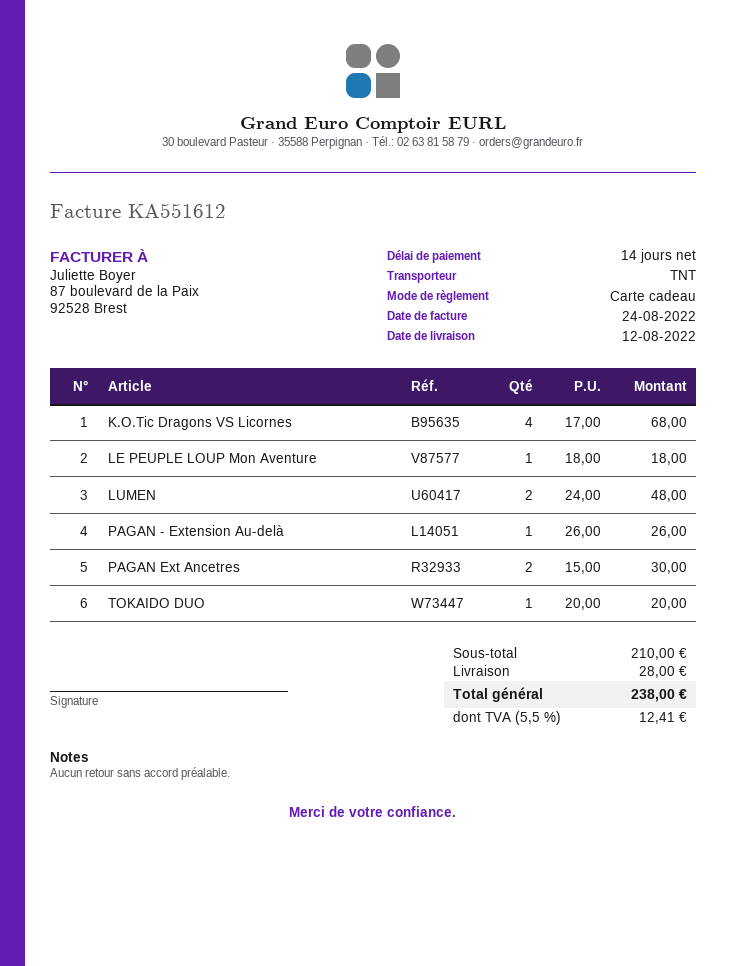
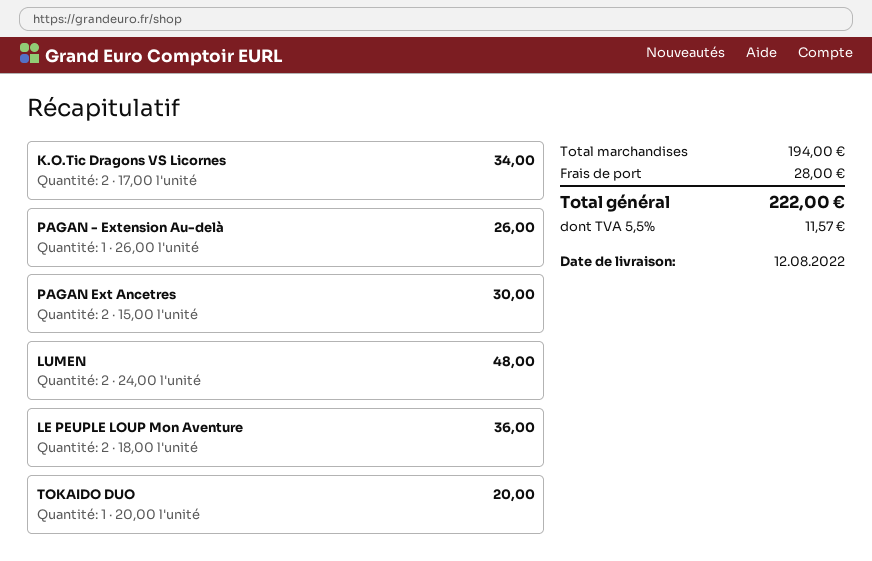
K.O.Tic Dragons VS Licornes: 4 x 17.00 = 68.00 -> 2 x 17.00 = 34.00
LE PEUPLE LOUP Mon Aventure: 1 x 18.00 = 18.00 -> 2 x 18.00 = 36.00
subtotal: 210.00 -> 194.00
tax: 5.5% = 12.41 -> 5.5% = 11.57
total: 238.00 -> 222.00

